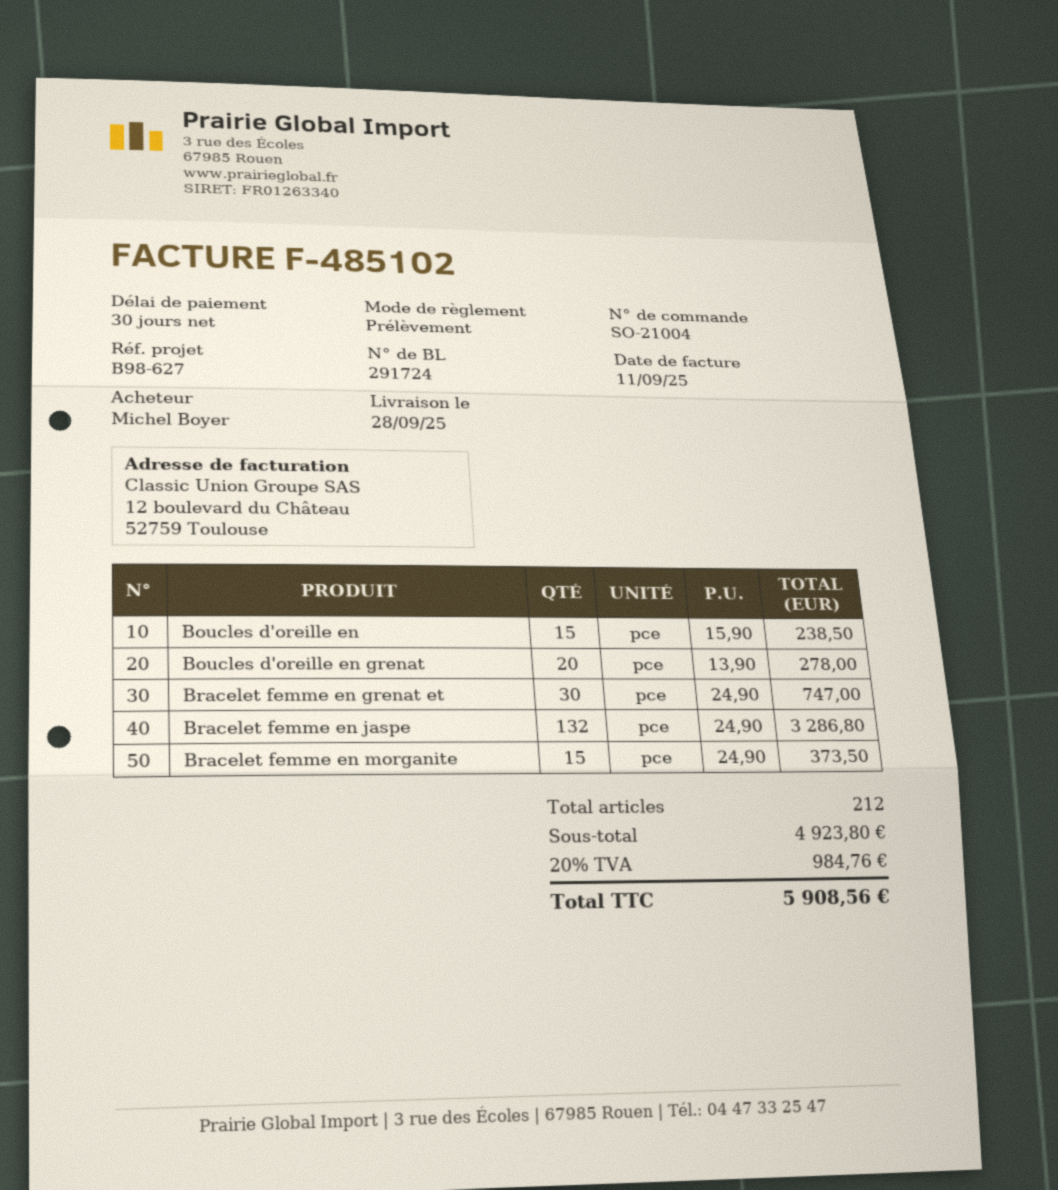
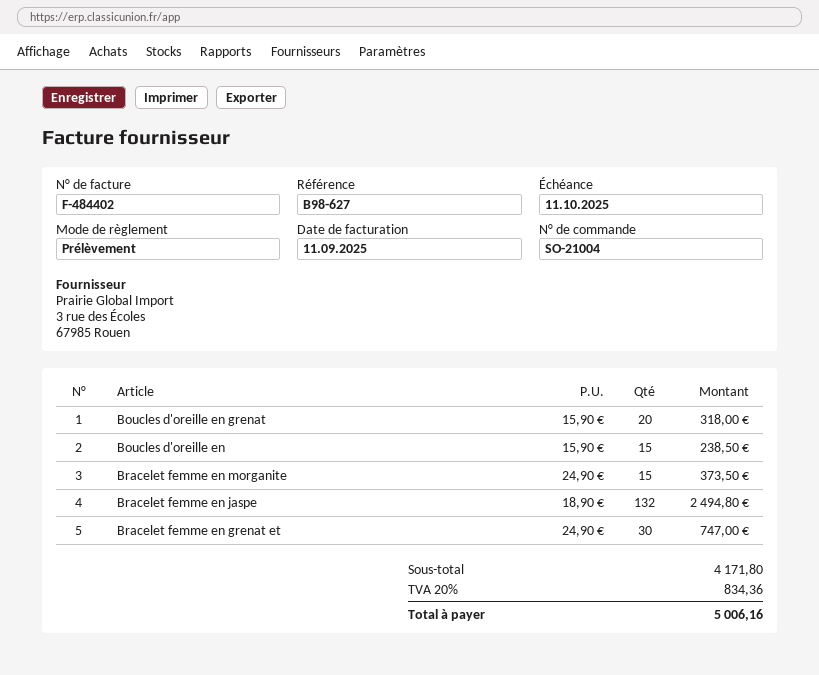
invoice number: F-485102 -> F-484402
Boucles d'oreille en grenat: 20 x 13.90 = 278.00 -> 20 x 15.90 = 318.00
Bracelet femme en jaspe: 132 x 24.90 = 3286.80 -> 132 x 18.90 = 2494.80
subtotal: 4923.80 -> 4171.80
tax: 20% = 984.76 -> 20% = 834.36
total: 5908.56 -> 5006.16

